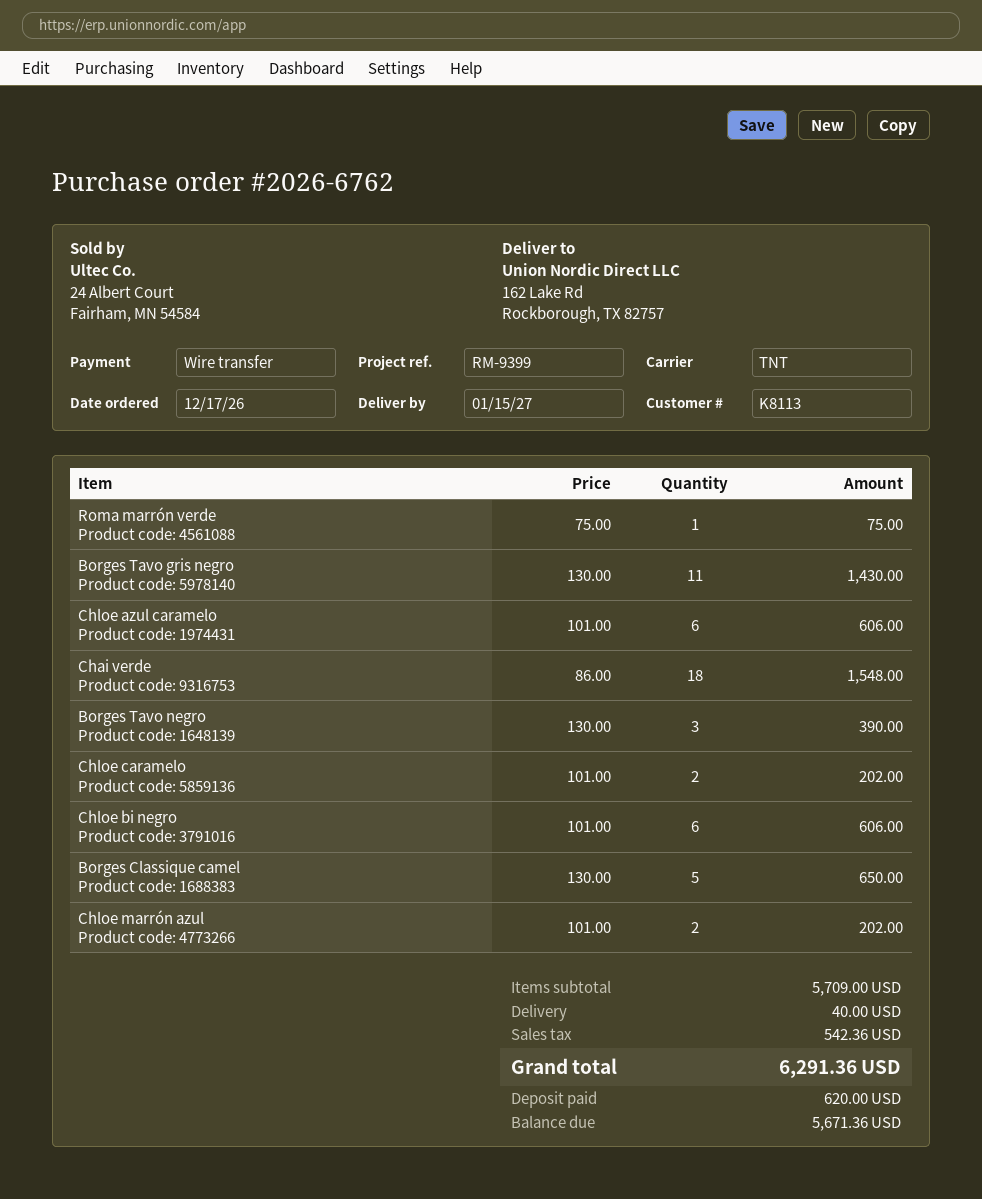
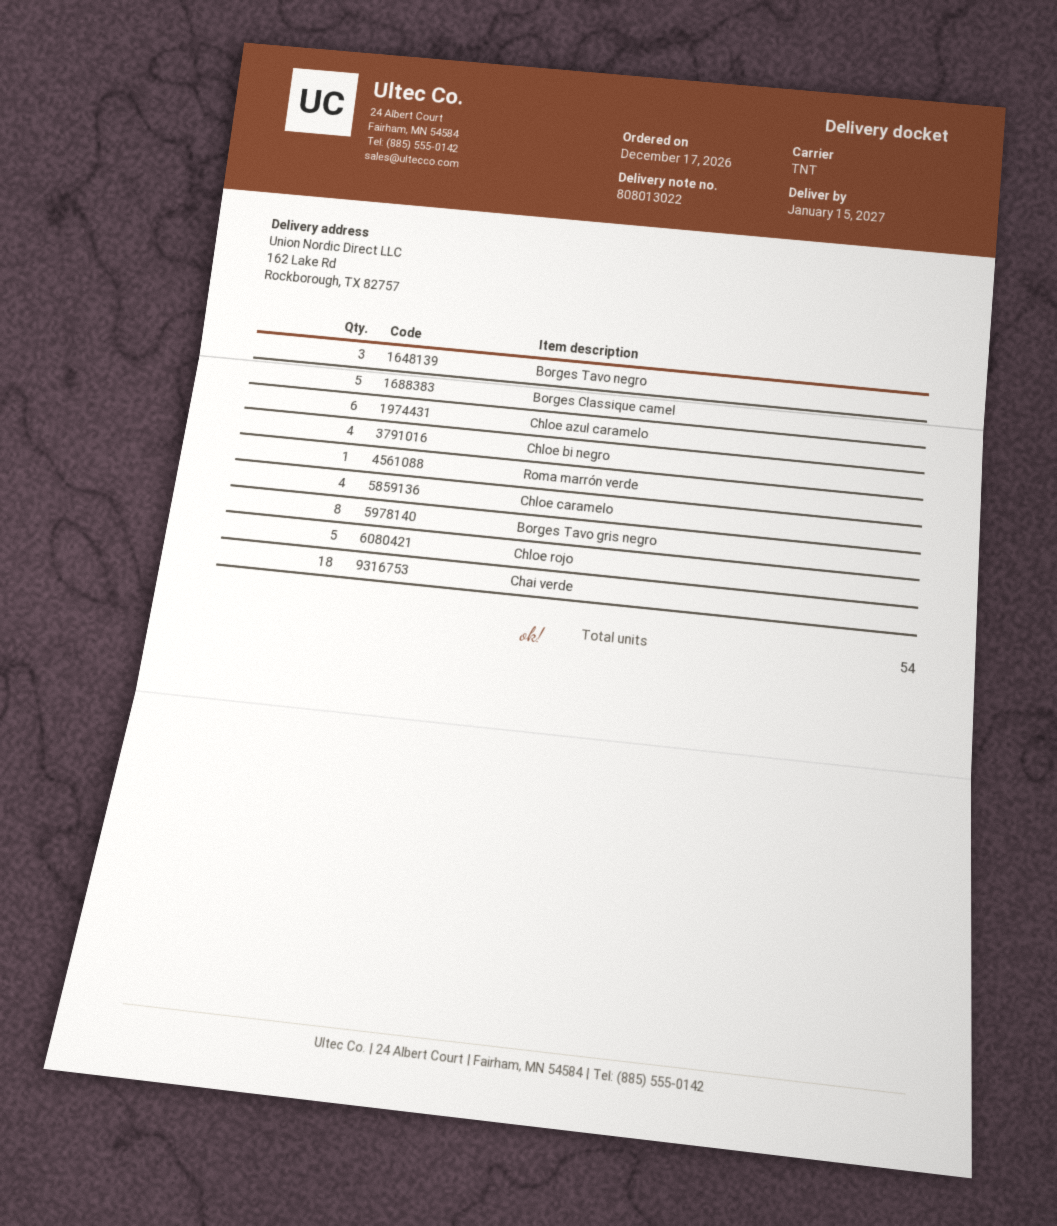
Borges Tavo gris negro: 11 -> 8
Chloe caramelo: 2 -> 4
Chloe bi negro: 6 -> 4
Chloe marrón azul: 2 -> none
Chloe rojo: none -> 5

